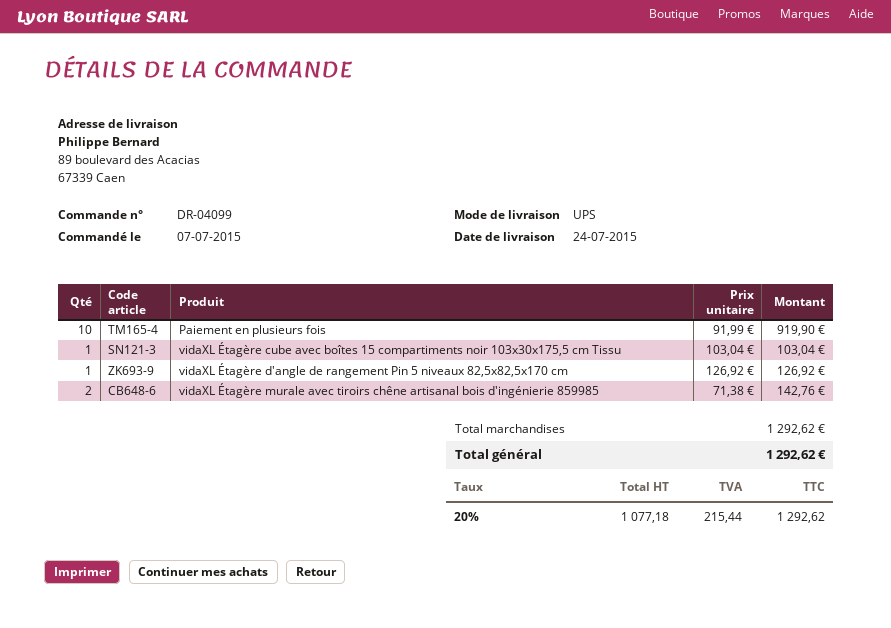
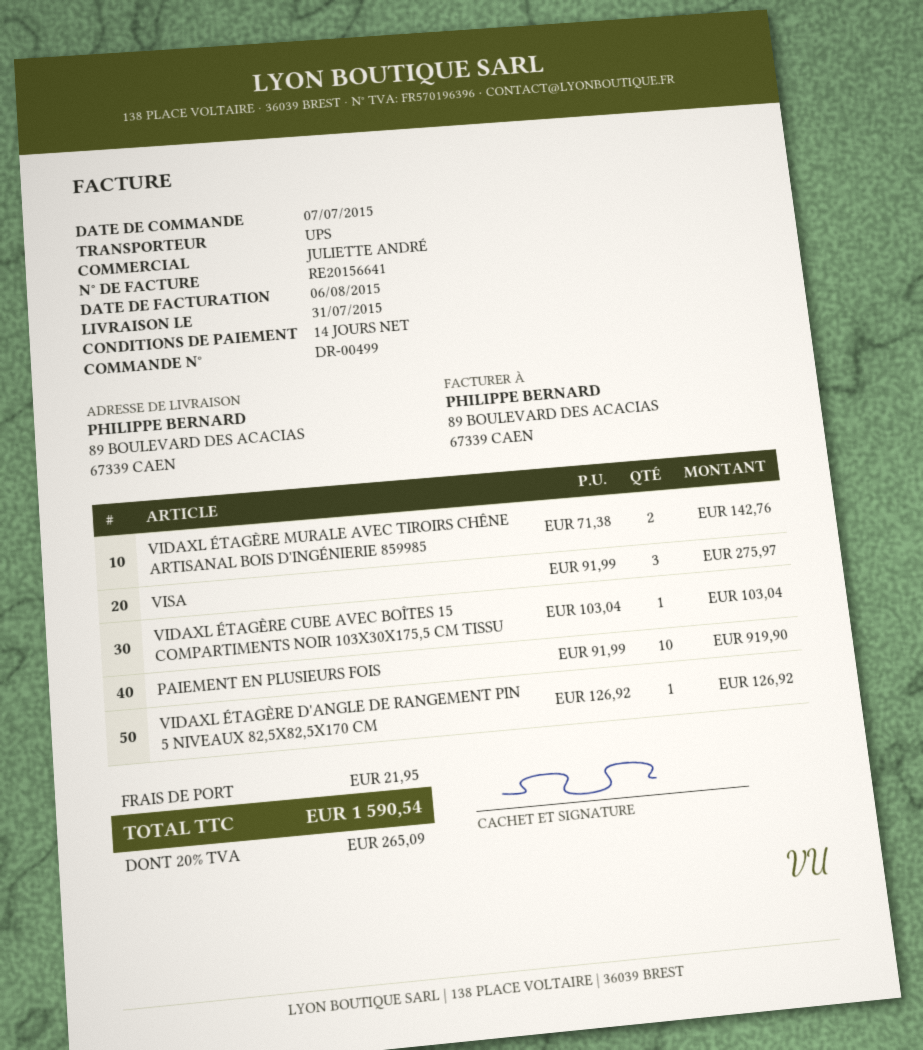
order number: DR-04099 -> DR-00499
delivery date: 2015-07-24 -> 2015-07-31
VISA: none -> 3 x 91.99 = 275.97
shipping: none -> 21.95
tax: 20% = 215.44 -> 20% = 265.09
total: 1292.62 -> 1590.54

